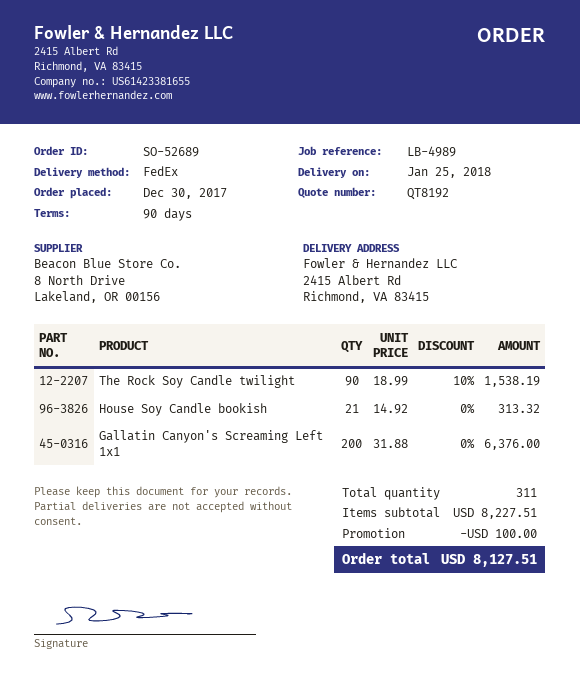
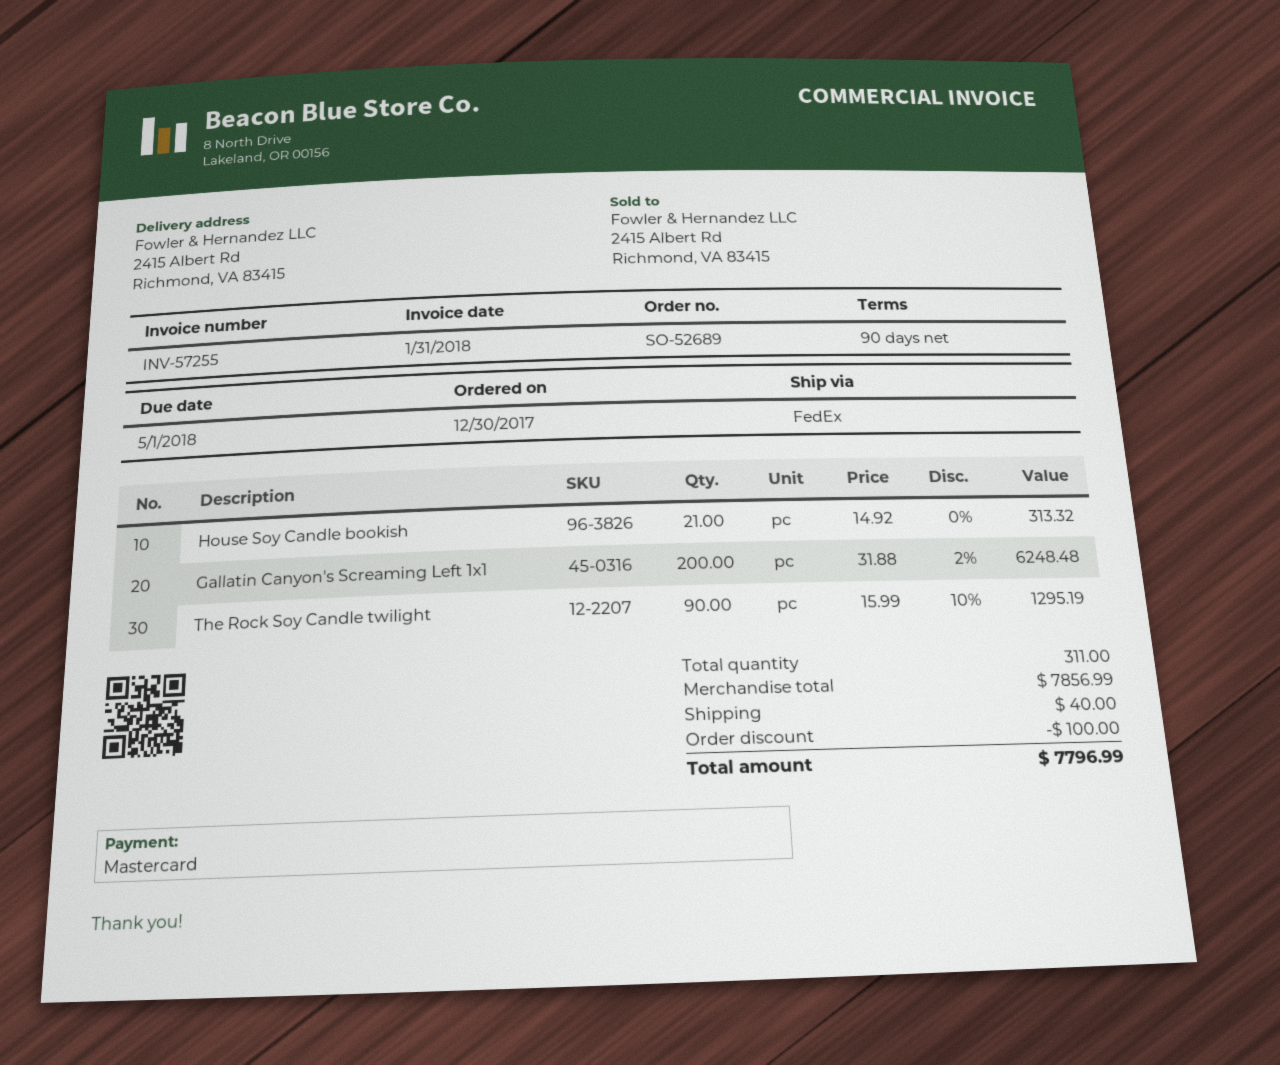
The Rock Soy Candle twilight: 90 x 18.99 - 10% = 1538.19 -> 90 x 15.99 - 10% = 1295.19
Gallatin Canyon's Screaming Left 1x1: 200 x 31.88 = 6376.00 -> 200 x 31.88 - 2% = 6248.48
subtotal: 8227.51 -> 7856.99
shipping: none -> 40.00
total: 8127.51 -> 7796.99

